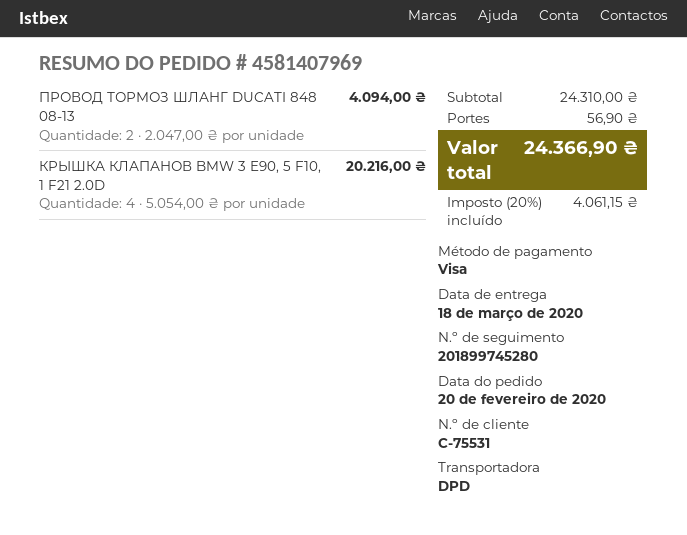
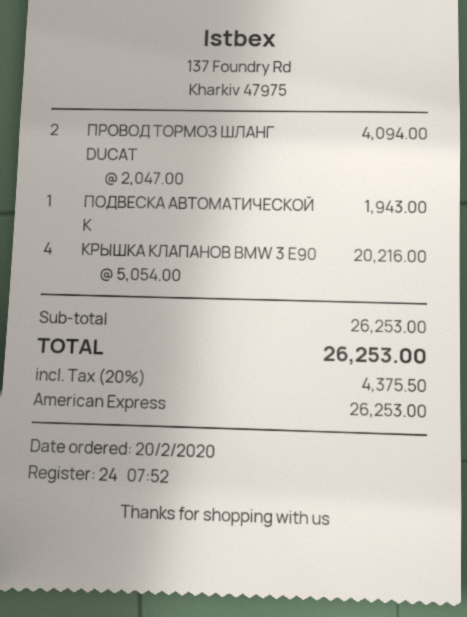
payment method: Visa -> American Express
ПОДВЕСКА АВТОМАТИЧЕСКОЙ К: none -> 1 x 1943.00 = 1943.00
subtotal: 24310.00 -> 26253.00
shipping: 56.90 -> none
tax: 20% = 4061.15 -> 20% = 4375.50
total: 24366.90 -> 26253.00

